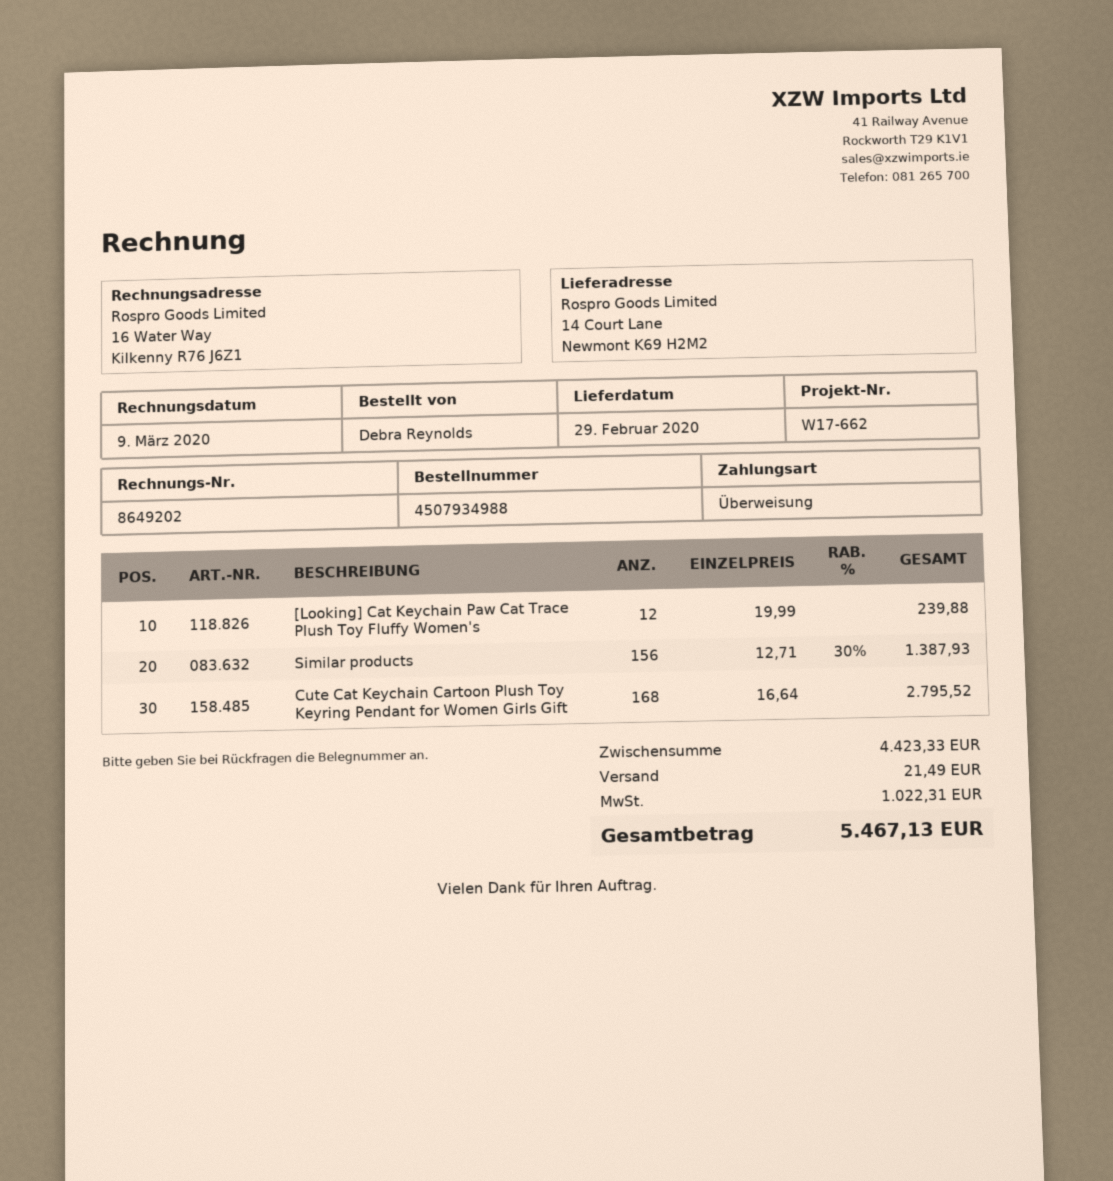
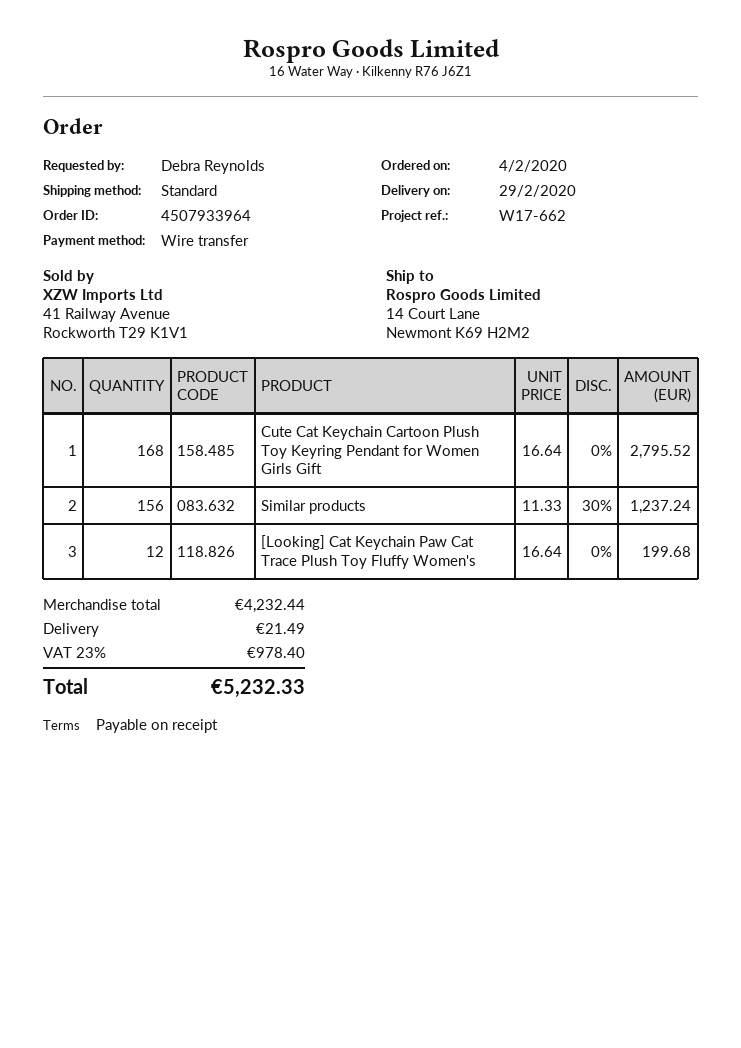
order number: 4507934988 -> 4507933964
[Looking] Cat Keychain Paw Cat Trace Plush Toy Fluffy Women's: 12 x 19.99 = 239.88 -> 12 x 16.64 = 199.68
Similar products: 156 x 12.71 - 30% = 1387.93 -> 156 x 11.33 - 30% = 1237.24
subtotal: 4423.33 -> 4232.44
tax: 1022.31 -> 978.40
total: 5467.13 -> 5232.33

